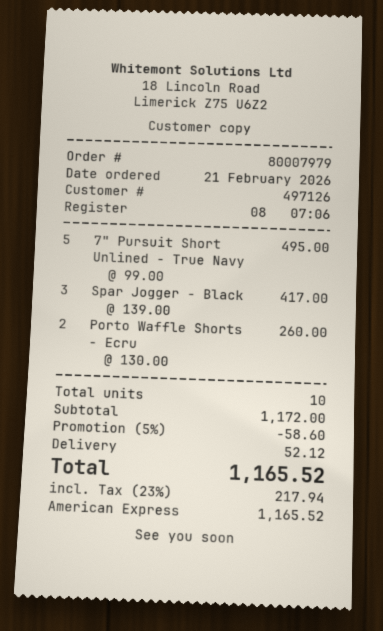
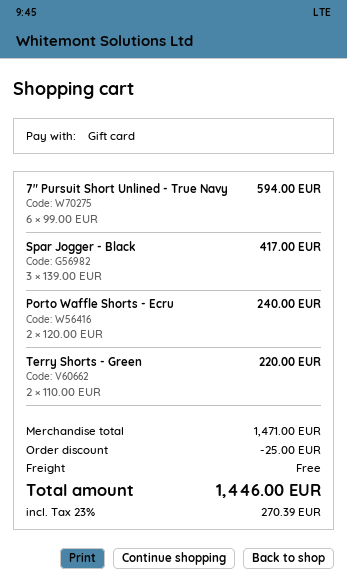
payment method: American Express -> gift card
7" Pursuit Short Unlined - True Navy: 5 x 99.00 = 495.00 -> 6 x 99.00 = 594.00
Porto Waffle Shorts - Ecru: 2 x 130.00 = 260.00 -> 2 x 120.00 = 240.00
Terry Shorts - Green: none -> 2 x 110.00 = 220.00
subtotal: 1172.00 -> 1471.00
discount: 58.60 -> 25.00
shipping: 52.12 -> 0.00
tax: 23% = 217.94 -> 23% = 270.39
total: 1165.52 -> 1446.00

